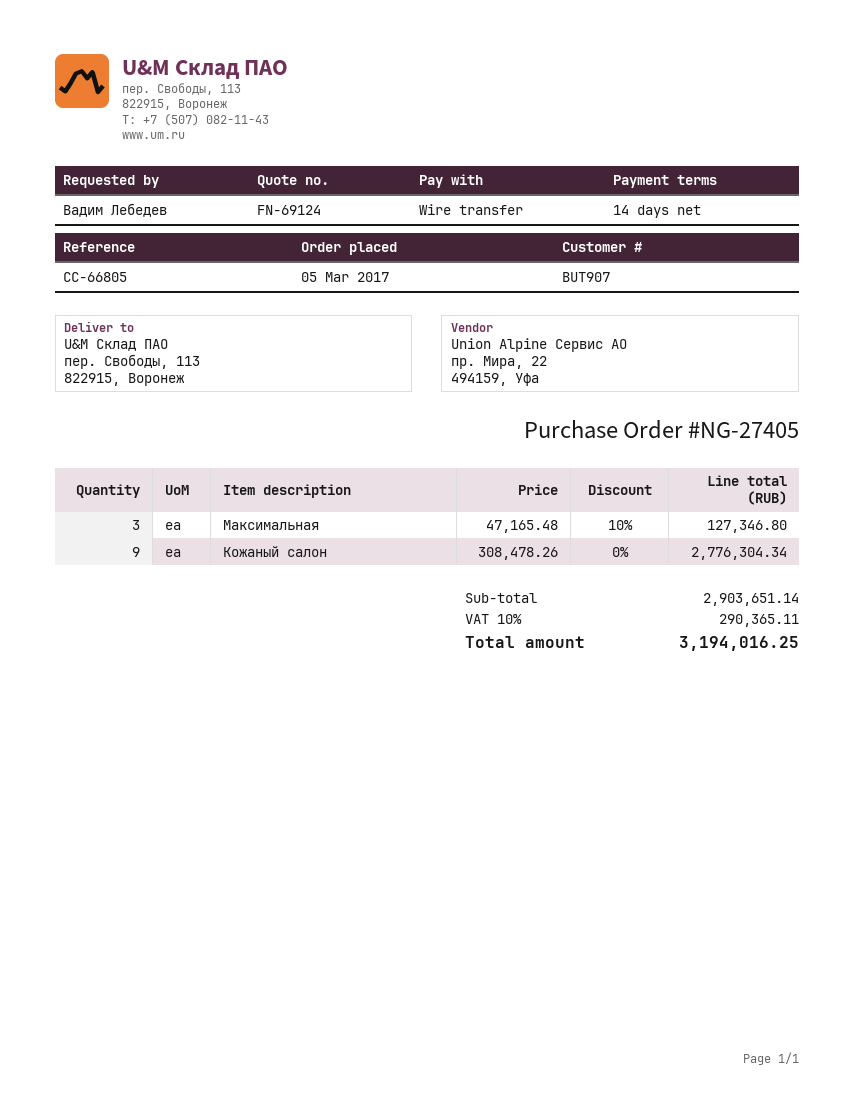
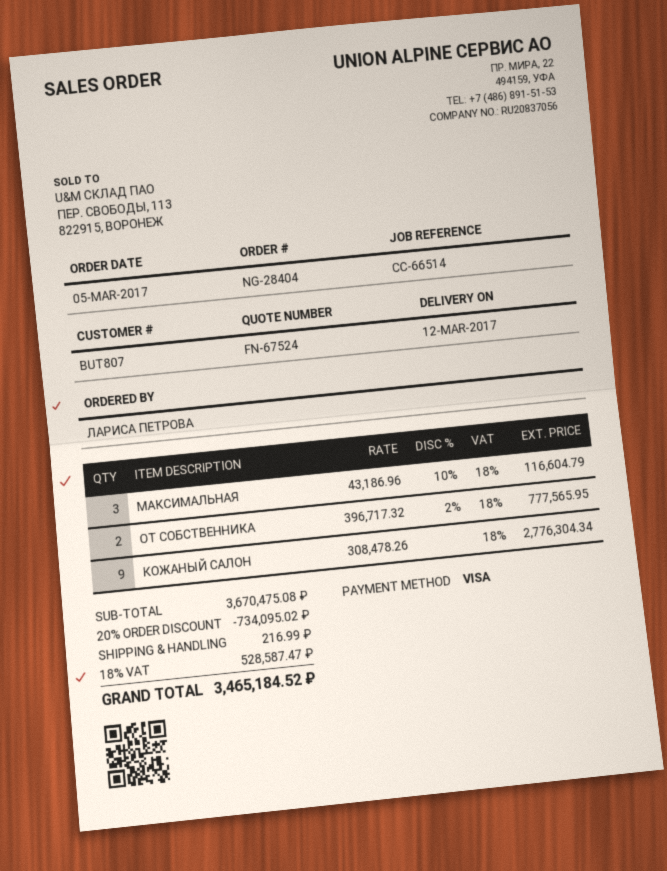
quote number: FN-69124 -> FN-67524
order number: NG-27405 -> NG-28404
customer number: BUT907 -> BUT807
reference: CC-66805 -> CC-66514
ordered by: Вадим Лебедев -> ЛАРИСА ПЕТРОВА
payment method: bank transfer -> Visa
Максимальная: 3 x 47165.48 - 10% = 127346.80 -> 3 x 43186.96 - 10% = 116604.79
ОТ СОБСТВЕННИКА: none -> 2 x 396717.32 - 2% = 777565.95
subtotal: 2903651.14 -> 3670475.08
discount: none -> 20% = 734095.02
shipping: none -> 216.99
tax: 10% = 290365.11 -> 18% = 528587.47
total: 3194016.25 -> 3465184.52

